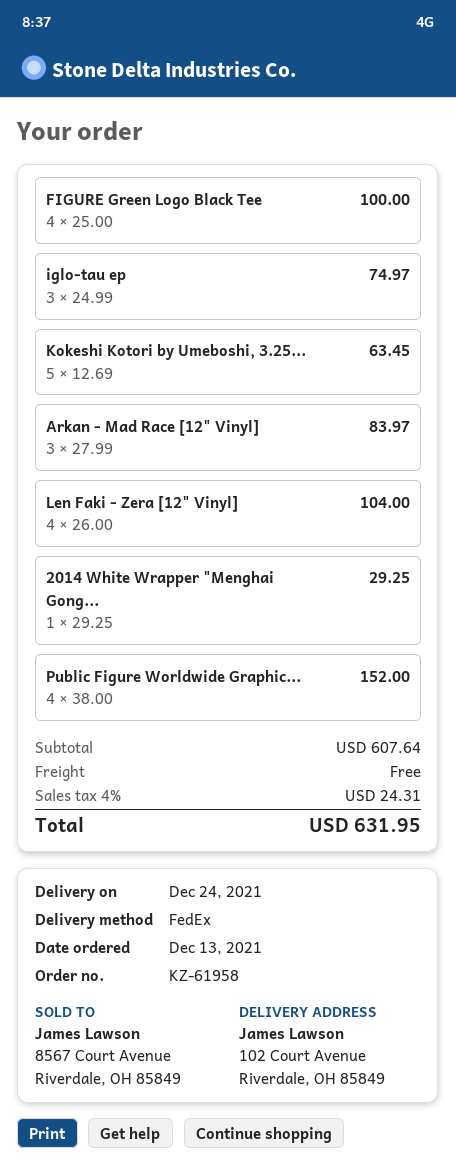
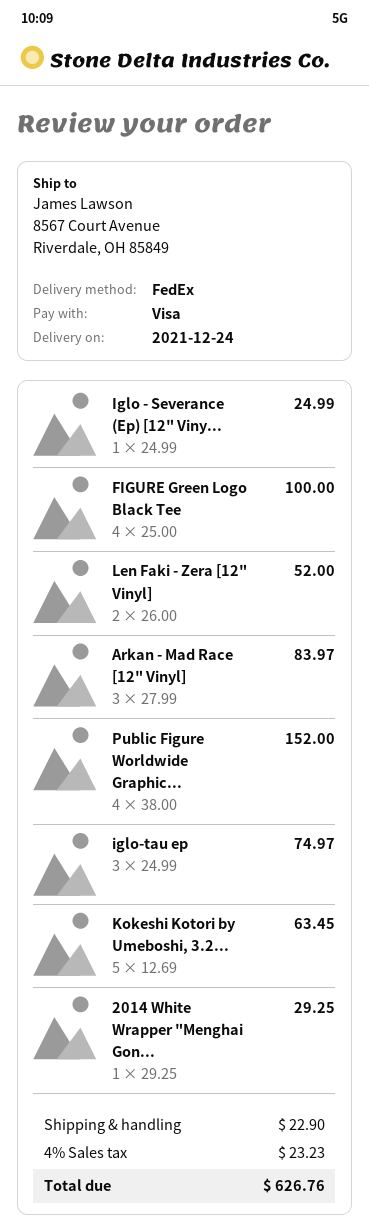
ship to: 102 Court Avenue, Riverdale, OH 85849 -> 8567 Court Avenue, Riverdale, OH 85849
Len Faki - Zera [12" Vinyl]: 4 x 26.00 = 104.00 -> 2 x 26.00 = 52.00
Iglo - Severance (Ep) [12" Viny...: none -> 1 x 24.99 = 24.99
shipping: 0.00 -> 22.90
tax: 4% = 24.31 -> 4% = 23.23
total: 631.95 -> 626.76

